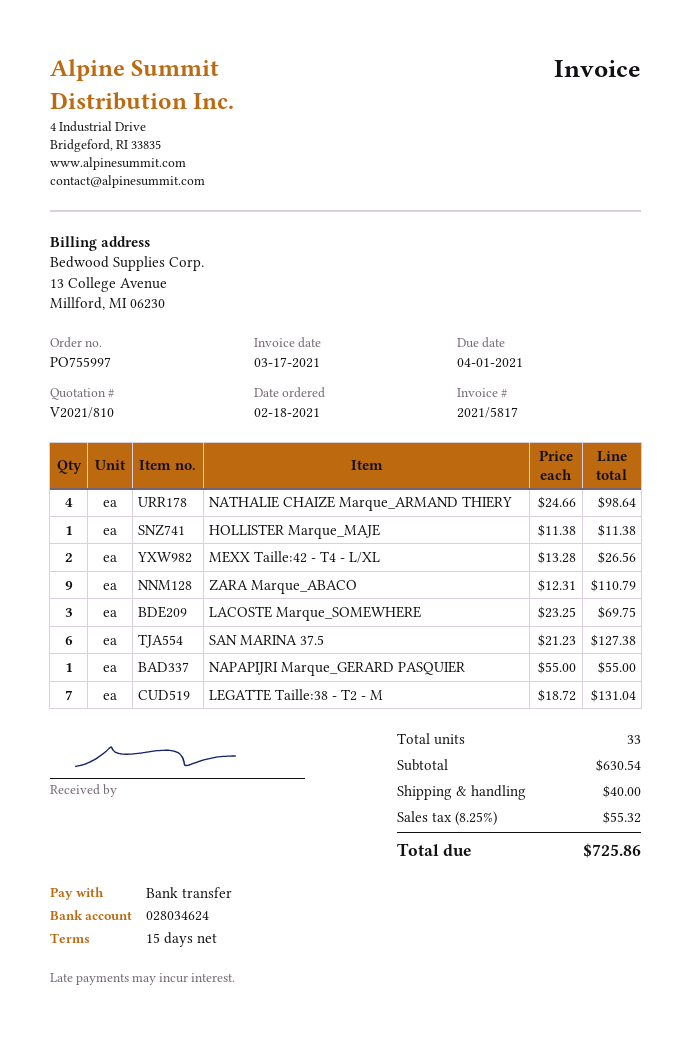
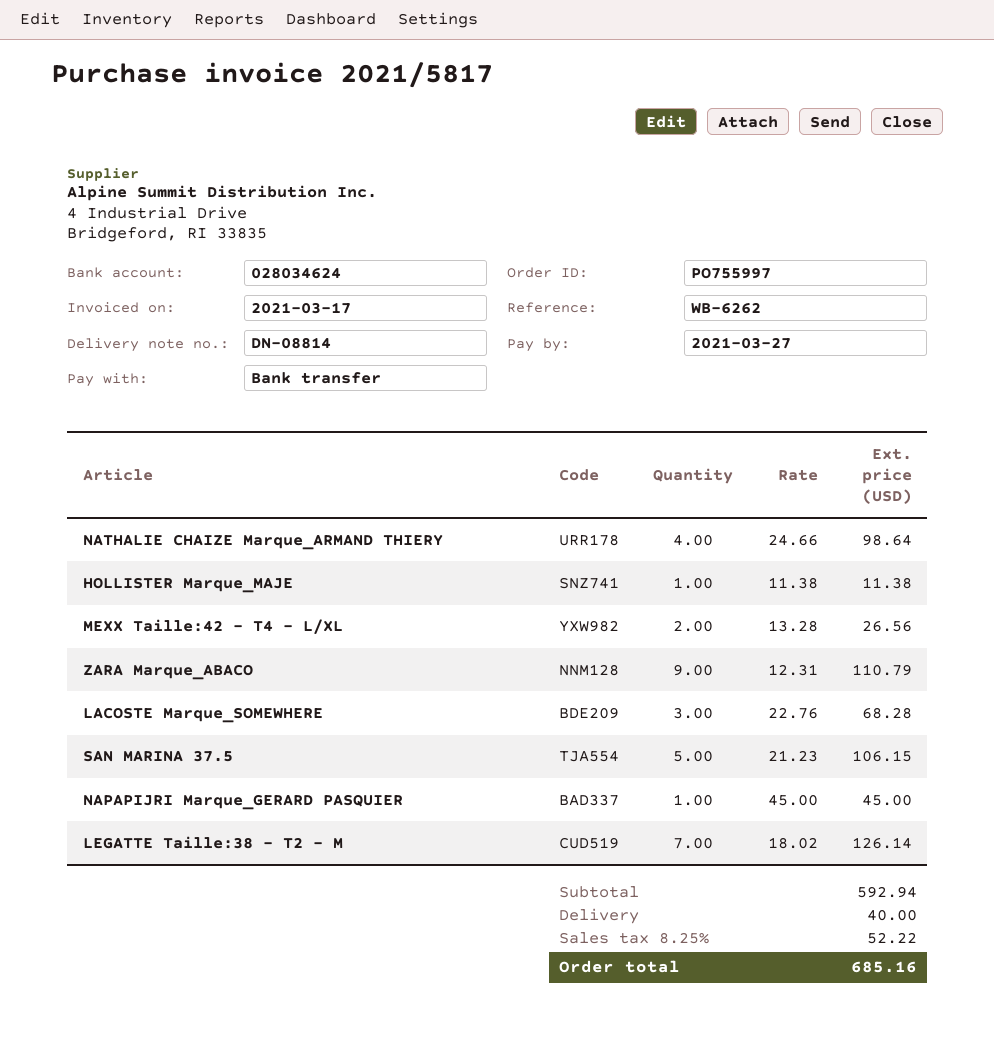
due date: 2021-04-01 -> 2021-03-27
LACOSTE Marque_SOMEWHERE: 3 x 23.25 = 69.75 -> 3 x 22.76 = 68.28
SAN MARINA 37.5: 6 x 21.23 = 127.38 -> 5 x 21.23 = 106.15
NAPAPIJRI Marque_GERARD PASQUIER: 1 x 55.00 = 55.00 -> 1 x 45.00 = 45.00
LEGATTE Taille:38 - T2 - M: 7 x 18.72 = 131.04 -> 7 x 18.02 = 126.14
subtotal: 630.54 -> 592.94
tax: 8.25% = 55.32 -> 8.25% = 52.22
total: 725.86 -> 685.16

